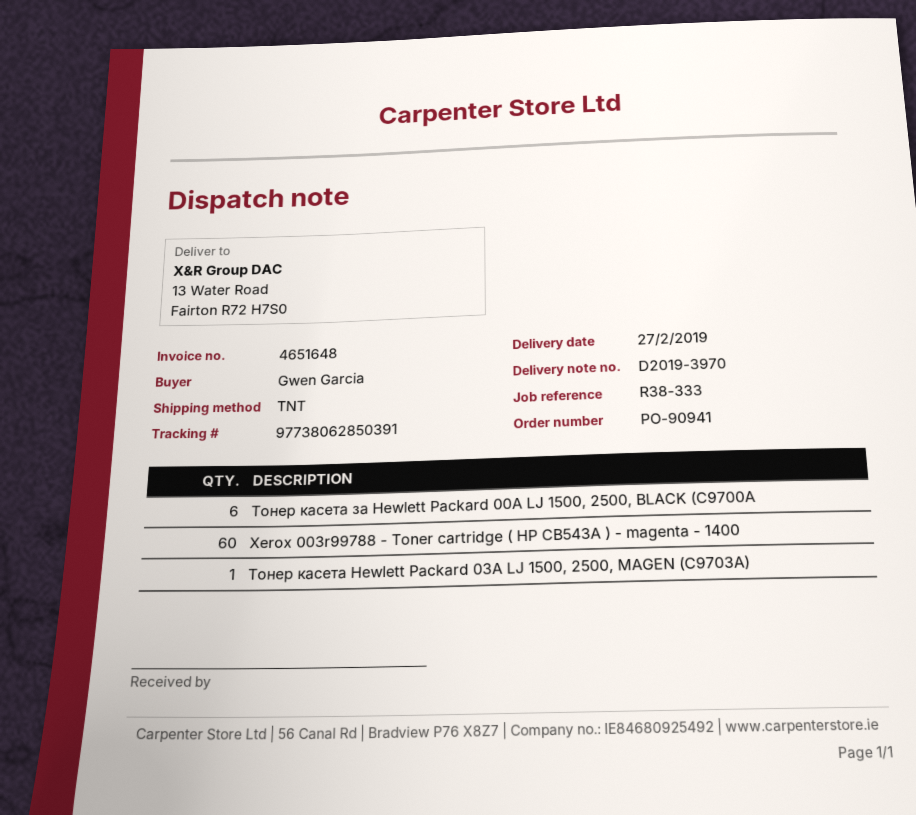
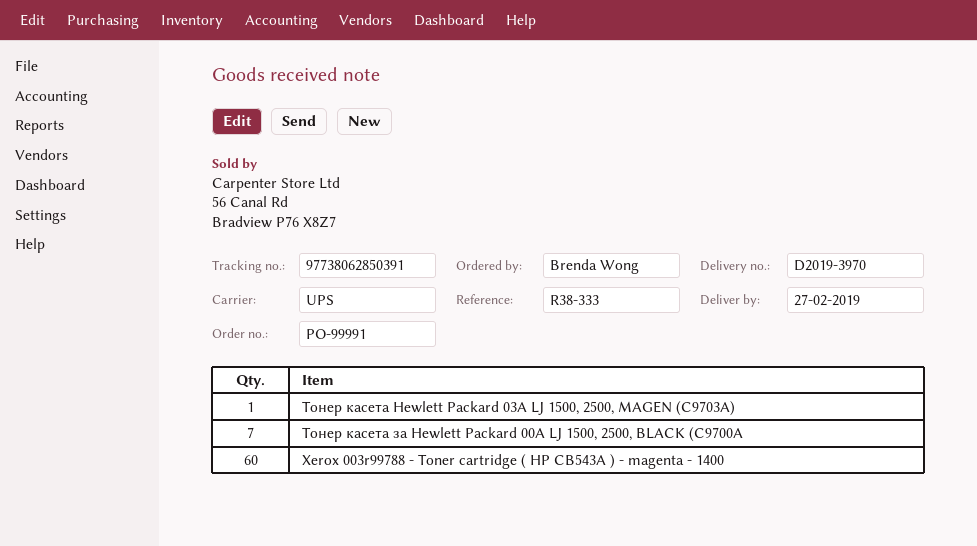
order number: PO-90941 -> PO-99991
ordered by: Gwen Garcia -> Brenda Wong
shipping method: TNT -> UPS
Тонер касета за Hewlett Packard 00A LJ 1500, 2500, BLACK (C9700A: 6 -> 7

